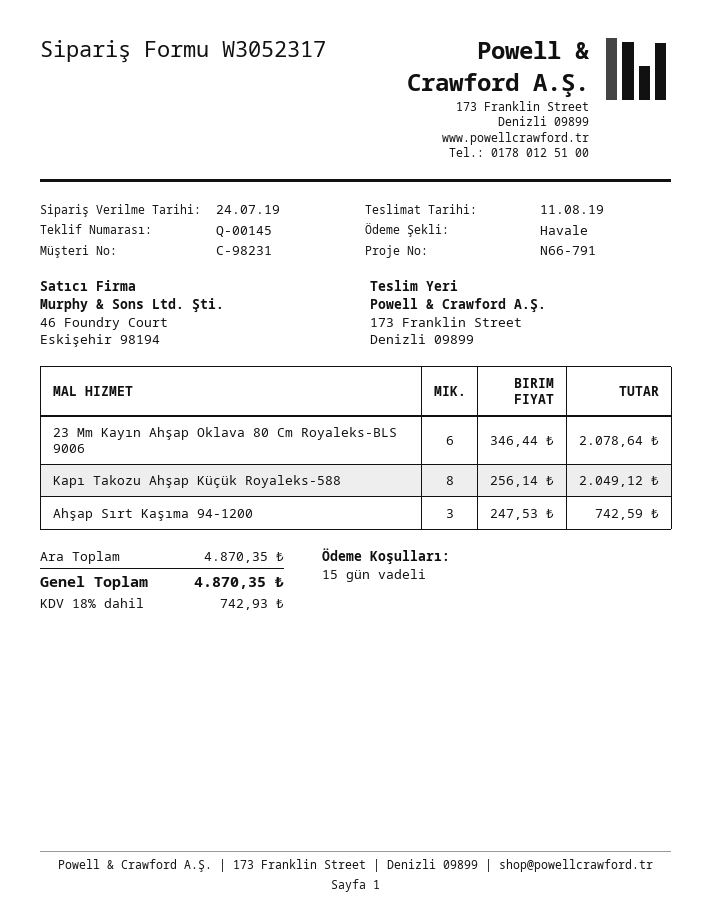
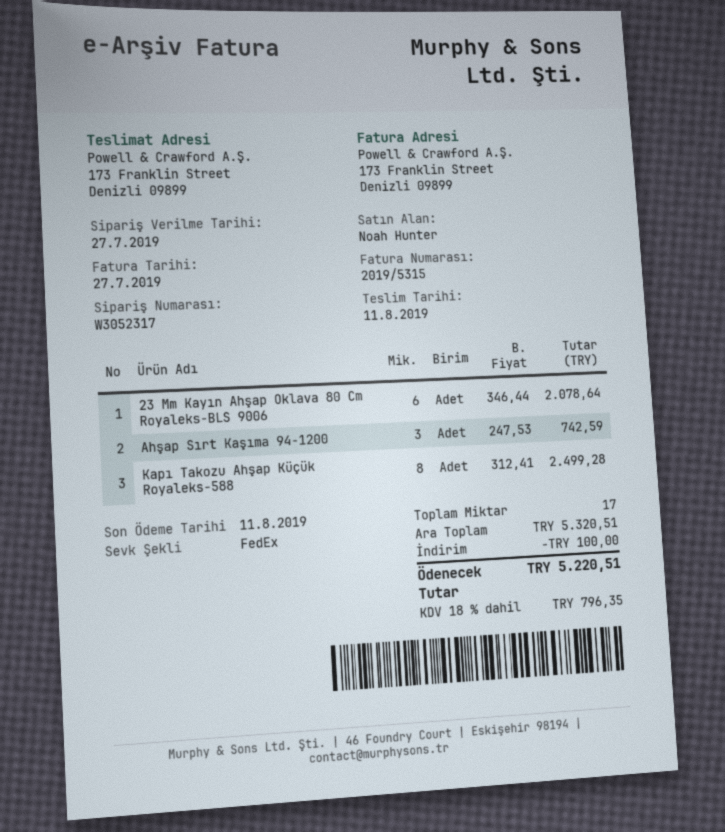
order date: 2019-07-24 -> 2019-07-27
Kapı Takozu Ahşap Küçük Royaleks-588: 8 x 256.14 = 2049.12 -> 8 x 312.41 = 2499.28
subtotal: 4870.35 -> 5320.51
discount: none -> 100.00
tax: 18% = 742.93 -> 18% = 796.35
total: 4870.35 -> 5220.51

